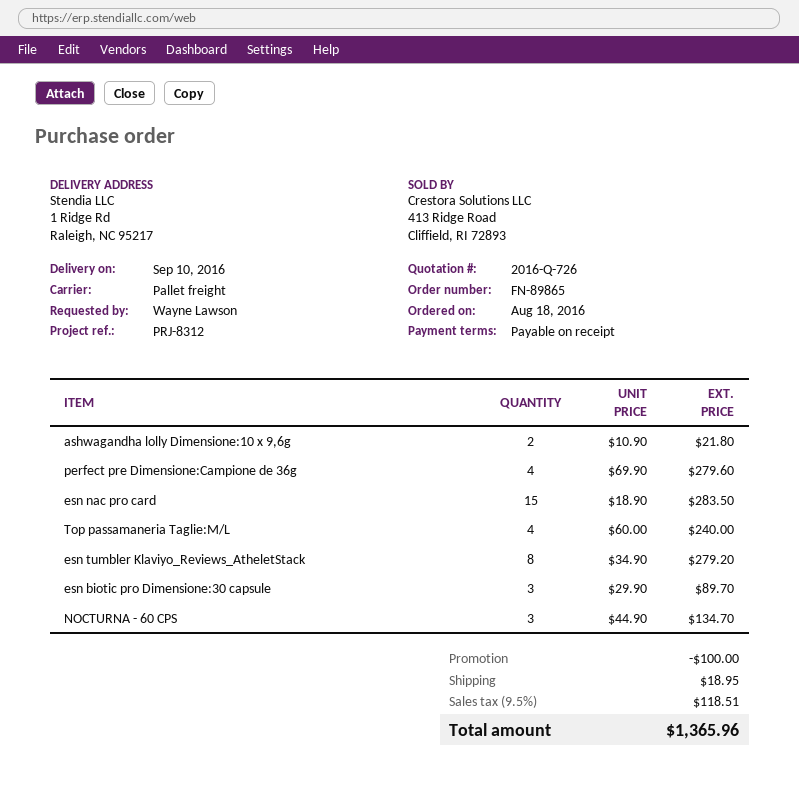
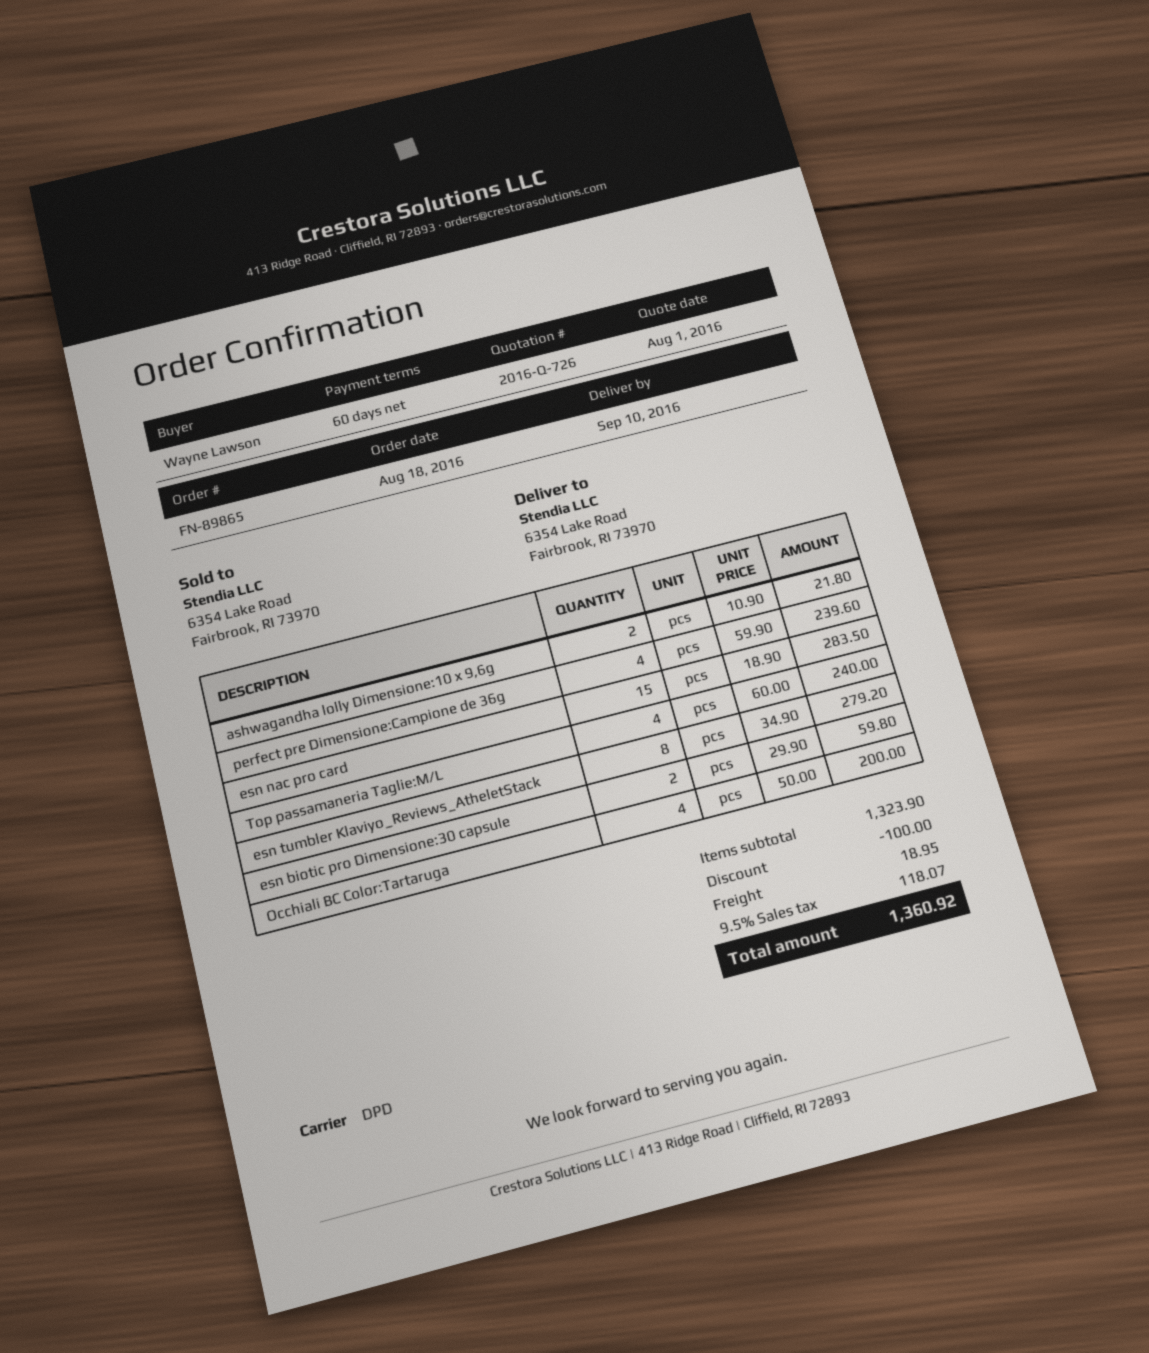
payment terms: on receipt -> 60 days
shipping method: pallet freight -> DPD
ship to: 1 Ridge Rd, Raleigh, NC 95217 -> 6354 Lake Road, Fairbrook, RI 73970
perfect pre Dimensione:Campione de 36g: 4 x 69.90 = 279.60 -> 4 x 59.90 = 239.60
esn biotic pro Dimensione:30 capsule: 3 x 29.90 = 89.70 -> 2 x 29.90 = 59.80
NOCTURNA - 60 CPS: 3 x 44.90 = 134.70 -> none
Occhiali BC Color:Tartaruga: none -> 4 x 50.00 = 200.00
tax: 9.5% = 118.51 -> 9.5% = 118.07
total: 1365.96 -> 1360.92

